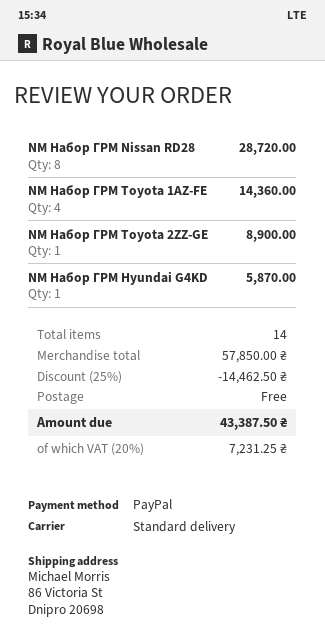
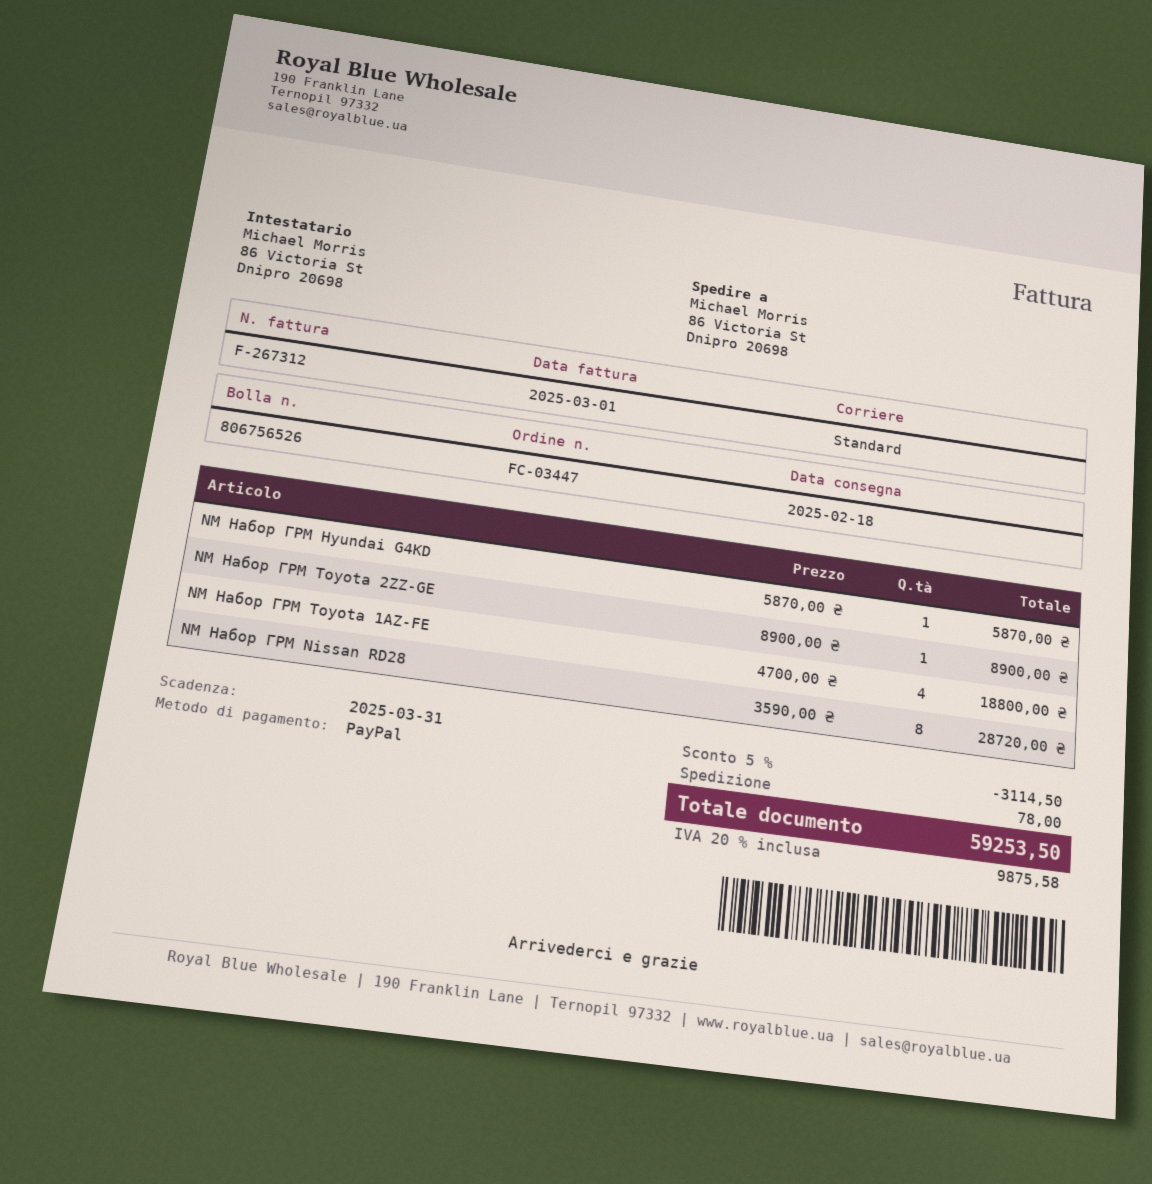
NM Набор ГРМ Toyota 1AZ-FE: 4 for 14360.00 -> 4 for 18800.00
discount: 25% = 14462.50 -> 5% = 3114.50
shipping: 0.00 -> 78.00
tax: 20% = 7231.25 -> 20% = 9875.58
total: 43387.50 -> 59253.50

